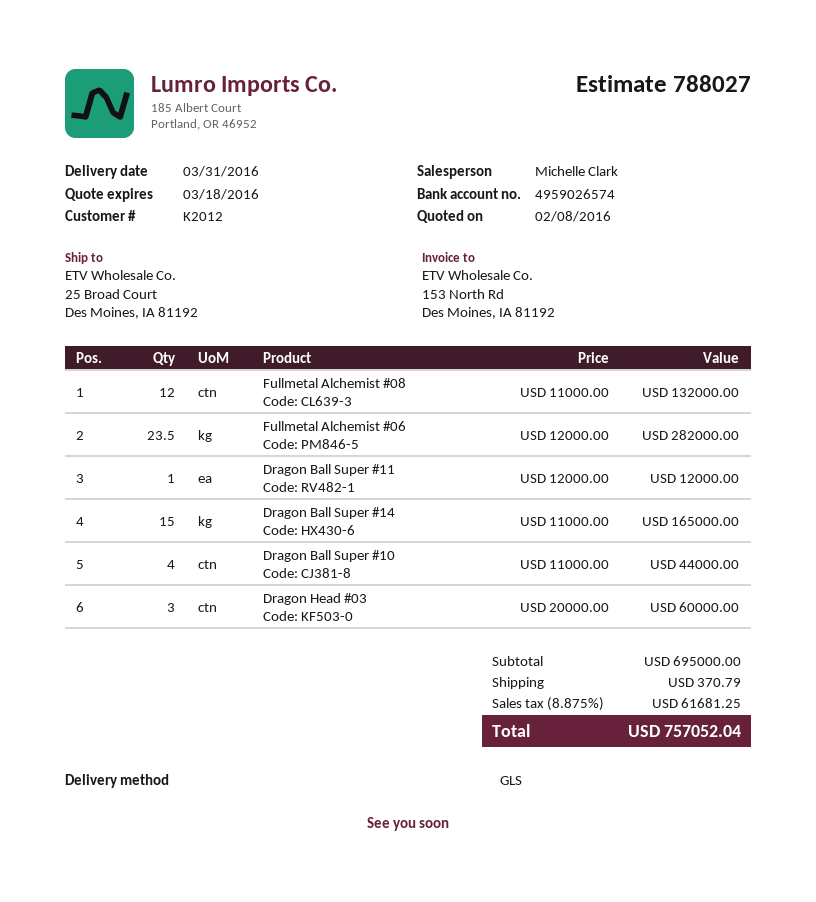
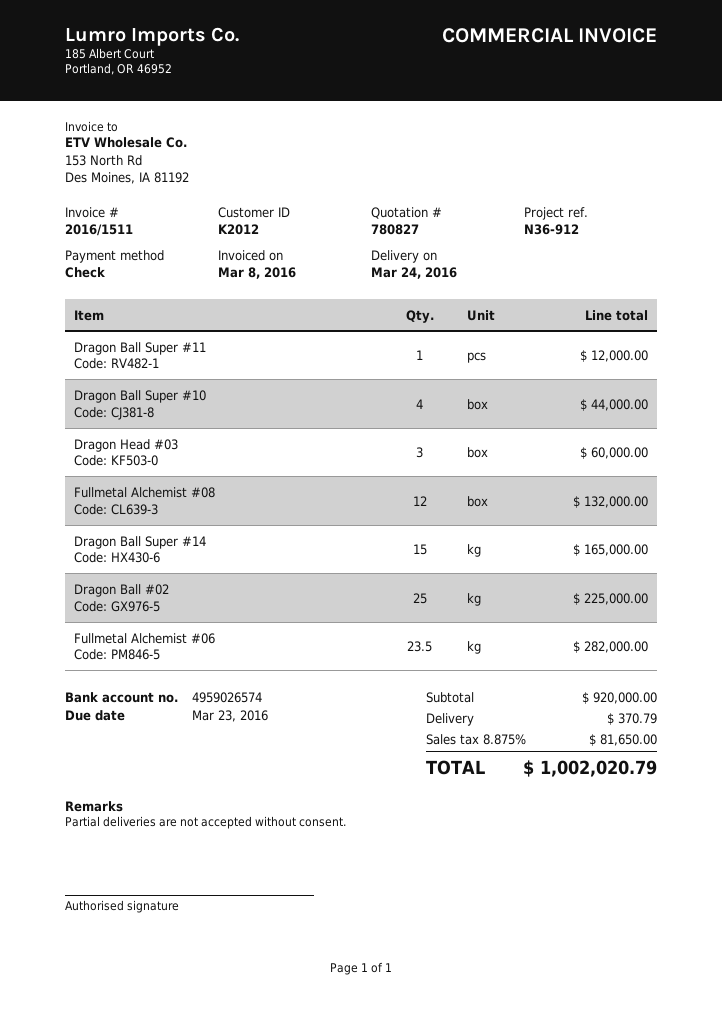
quote number: 788027 -> 780827
delivery date: 2016-03-31 -> 2016-03-24
Dragon Ball #02: none -> 25 for 225000.00
subtotal: 695000.00 -> 920000.00
tax: 8.875% = 61681.25 -> 8.875% = 81650.00
total: 757052.04 -> 1002020.79

